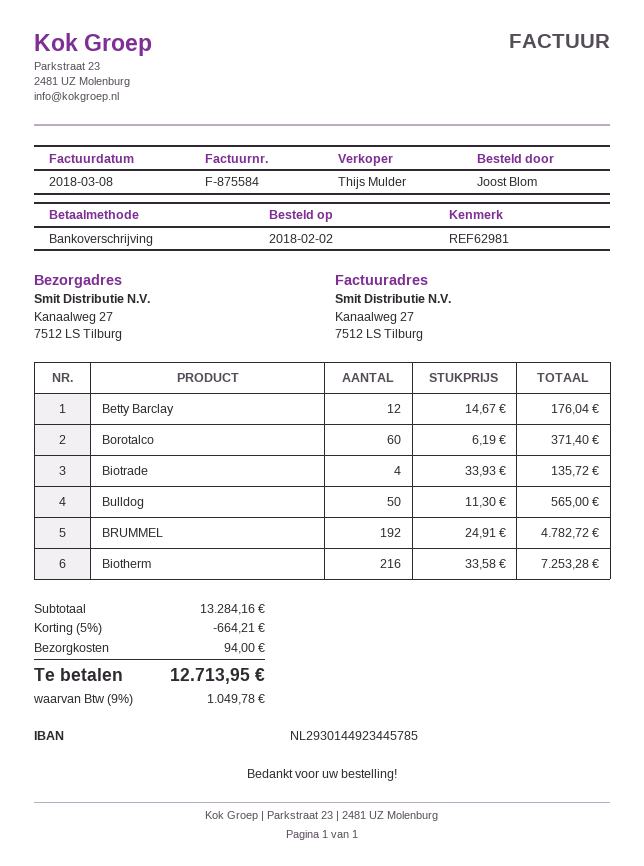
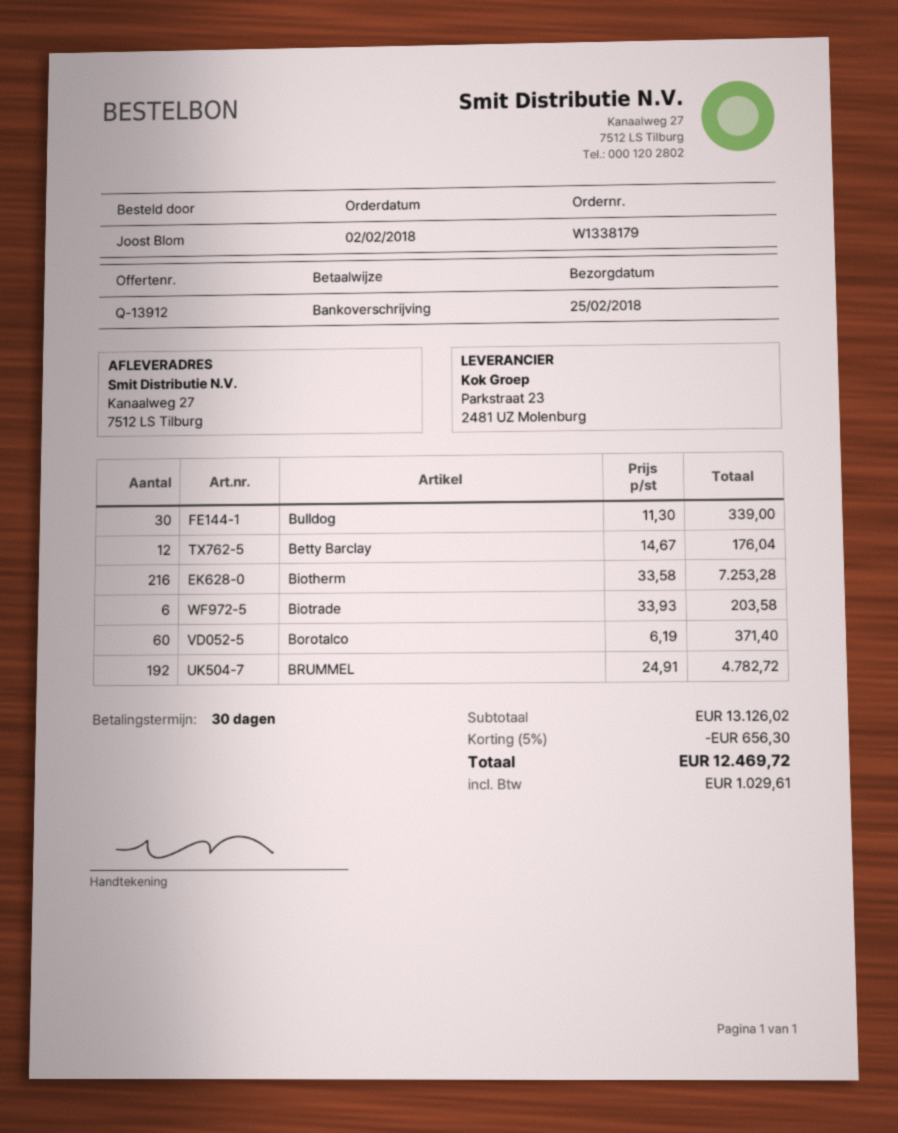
Biotrade: 4 x 33.93 = 135.72 -> 6 x 33.93 = 203.58
Bulldog: 50 x 11.30 = 565.00 -> 30 x 11.30 = 339.00
subtotal: 13284.16 -> 13126.02
discount: 5% = 664.21 -> 5% = 656.30
shipping: 94.00 -> none
tax: 1049.78 -> 1029.61
total: 12713.95 -> 12469.72

